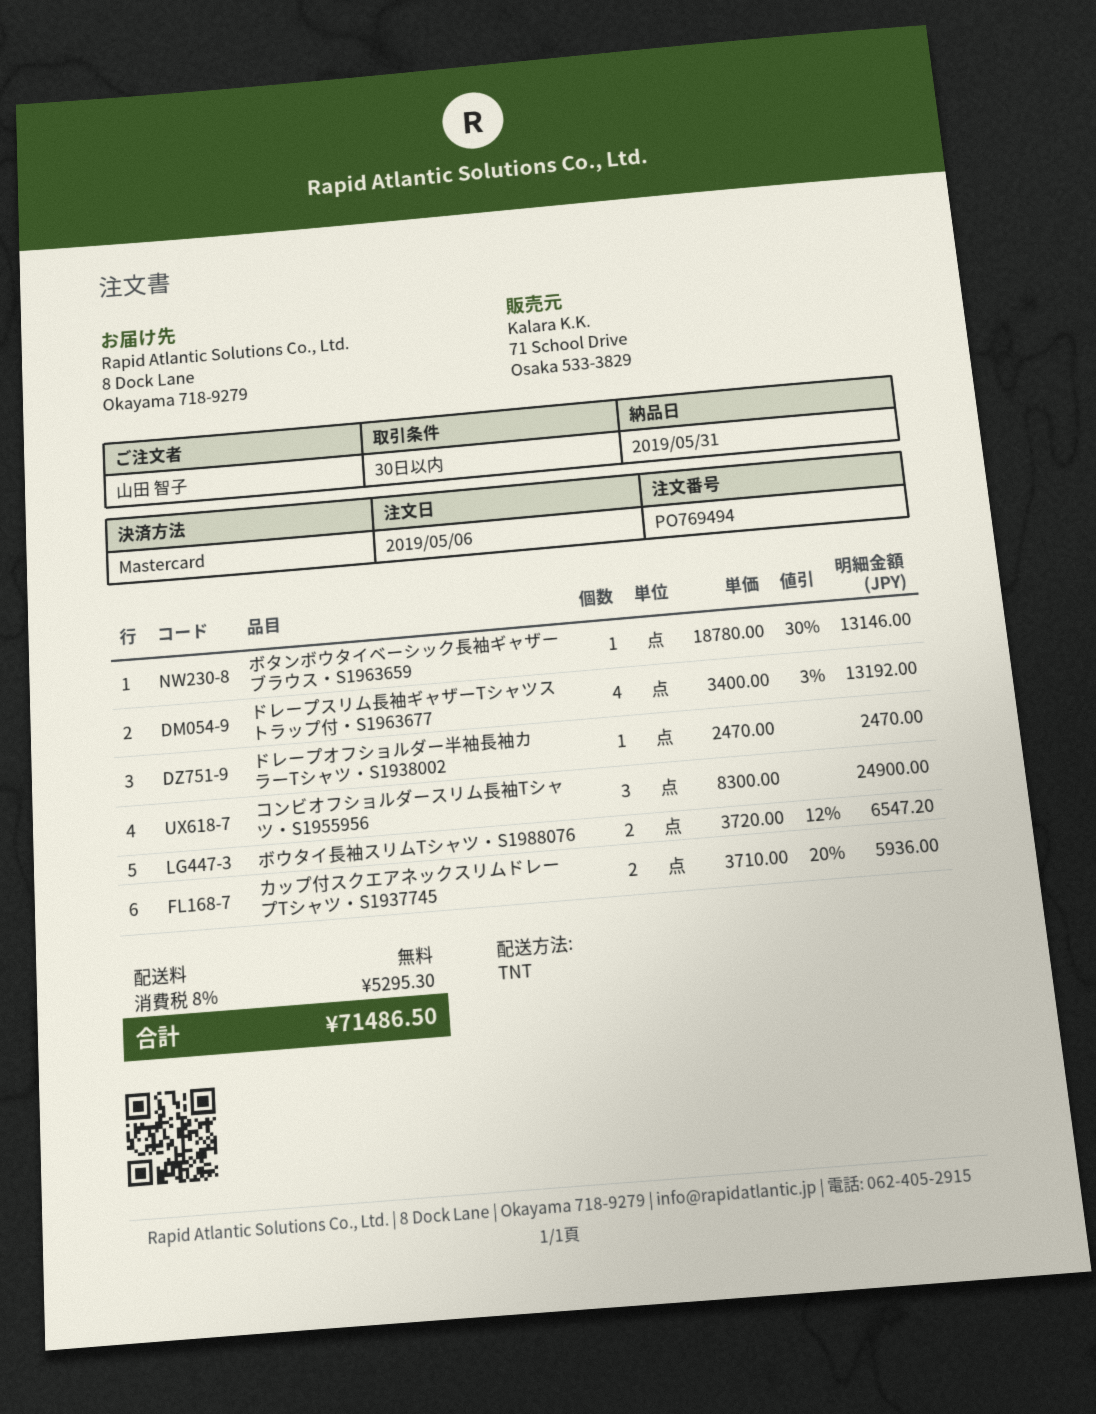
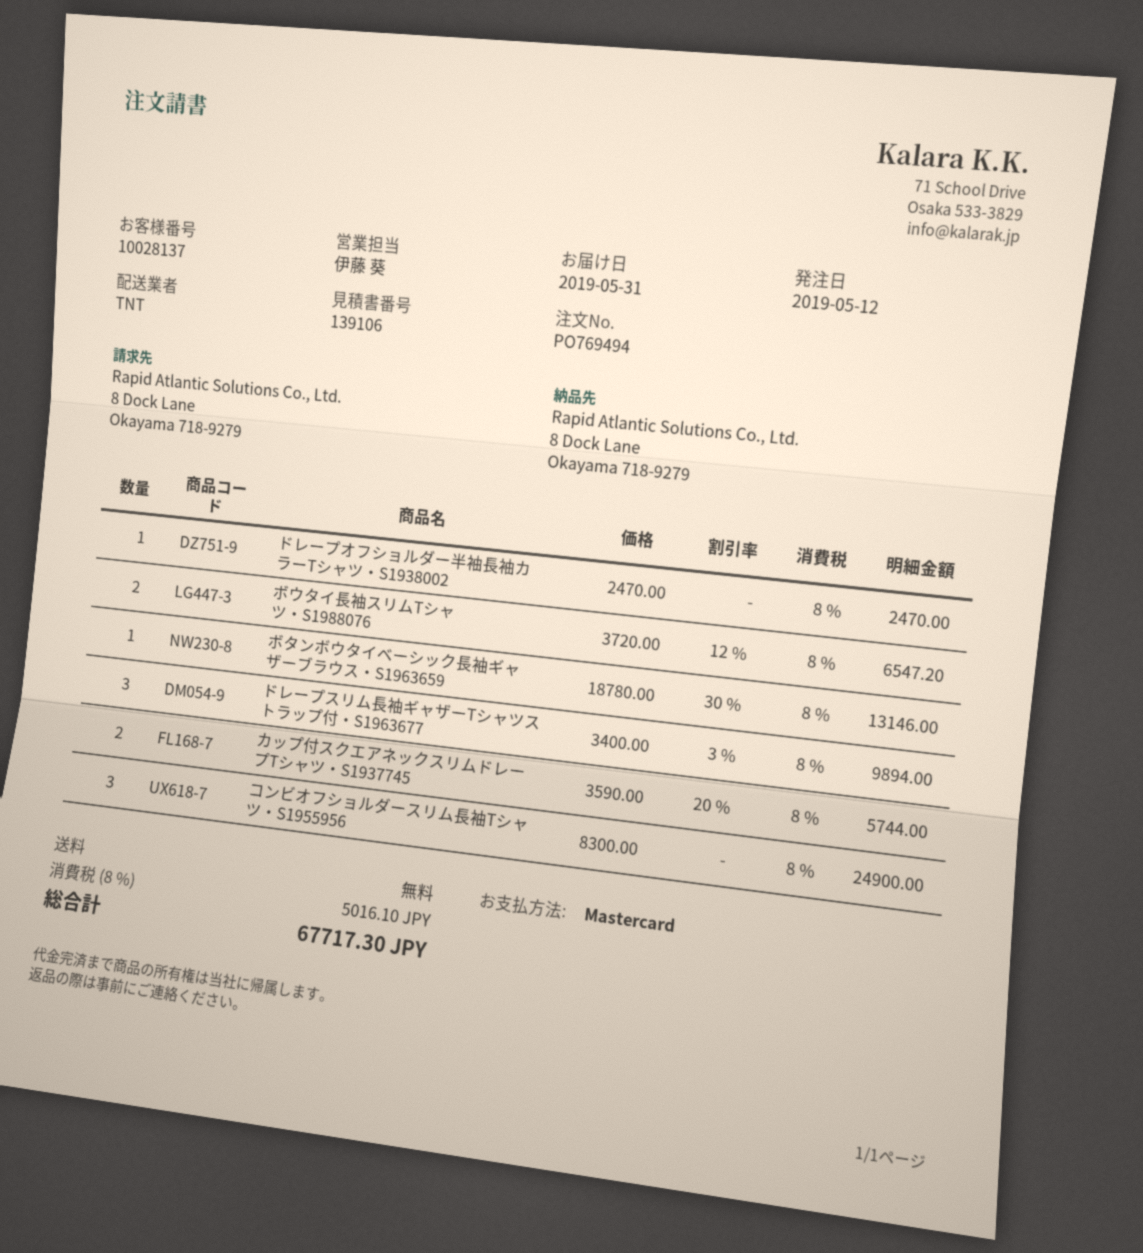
order date: 2019-05-06 -> 2019-05-12
ドレープスリム長袖ギャザーTシャツストラップ付・S1963677: 4 x 3400.00 - 3% = 13192.00 -> 3 x 3400.00 - 3% = 9894.00
カップ付スクエアネックスリムドレープTシャツ・S1937745: 2 x 3710.00 - 20% = 5936.00 -> 2 x 3590.00 - 20% = 5744.00
tax: 8% = 5295.30 -> 8% = 5016.10
total: 71486.50 -> 67717.30

